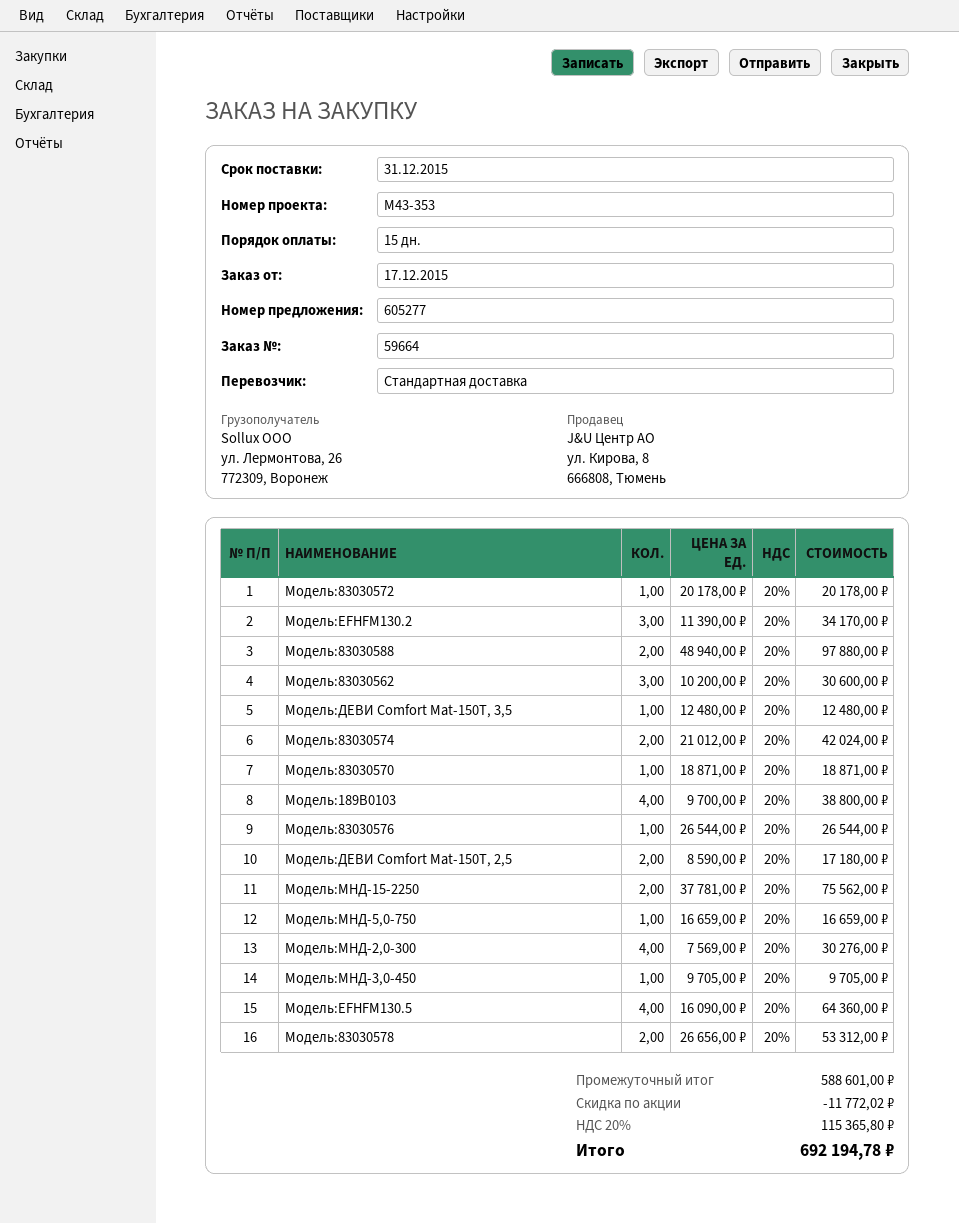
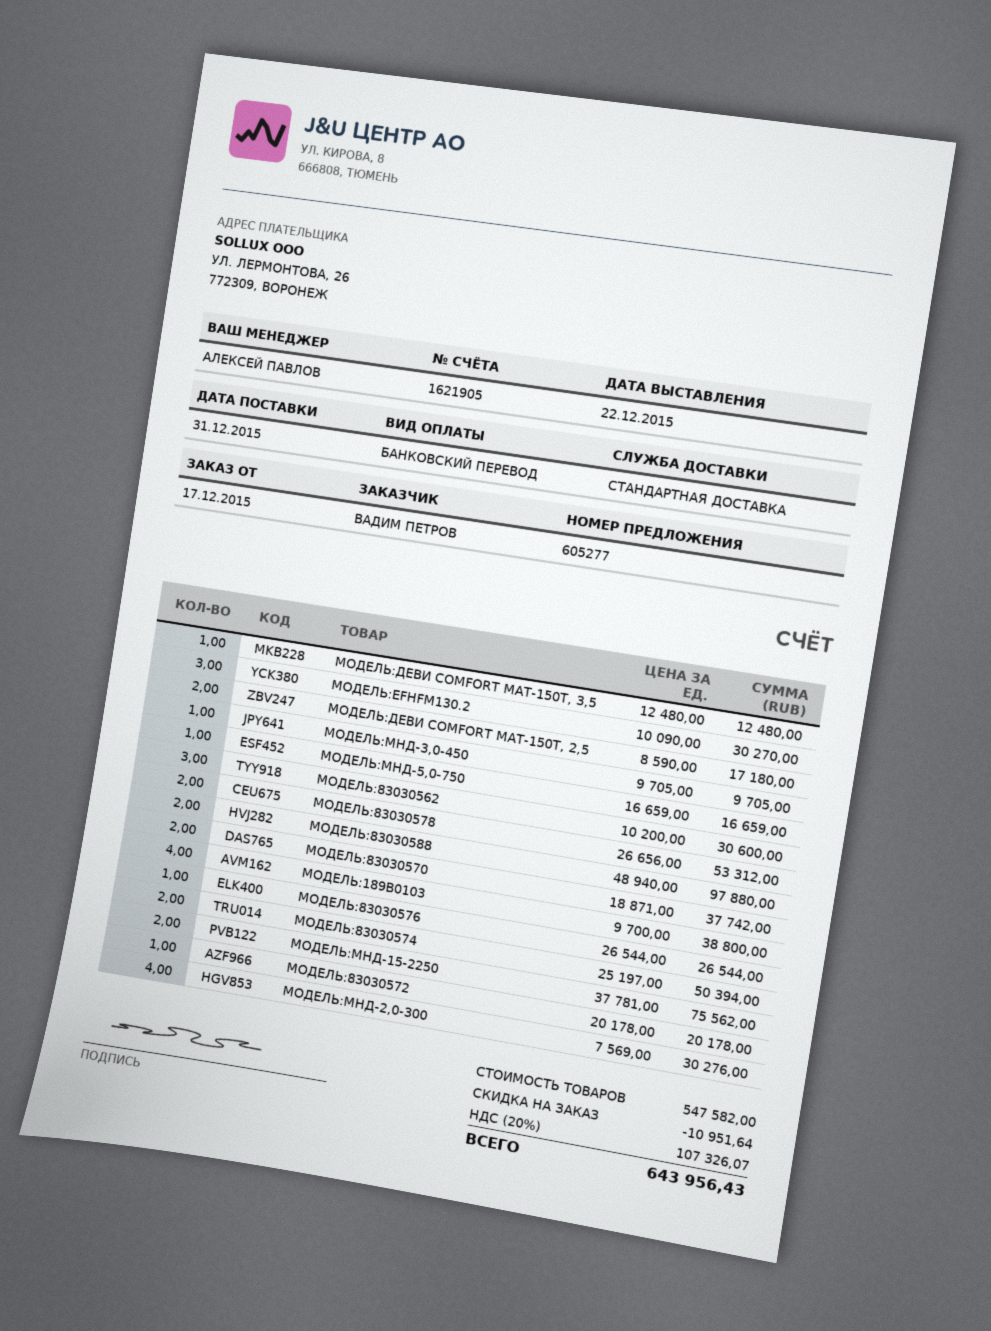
Модель:EFHFM130.2: 3 x 11390.00 = 34170.00 -> 3 x 10090.00 = 30270.00
Модель:83030574: 2 x 21012.00 = 42024.00 -> 2 x 25197.00 = 50394.00
Модель:83030570: 1 x 18871.00 = 18871.00 -> 2 x 18871.00 = 37742.00
Модель:EFHFM130.5: 4 x 16090.00 = 64360.00 -> none
subtotal: 588601.00 -> 547582.00
discount: 11772.02 -> 10951.64
tax: 20% = 115365.80 -> 20% = 107326.07
total: 692194.78 -> 643956.43

